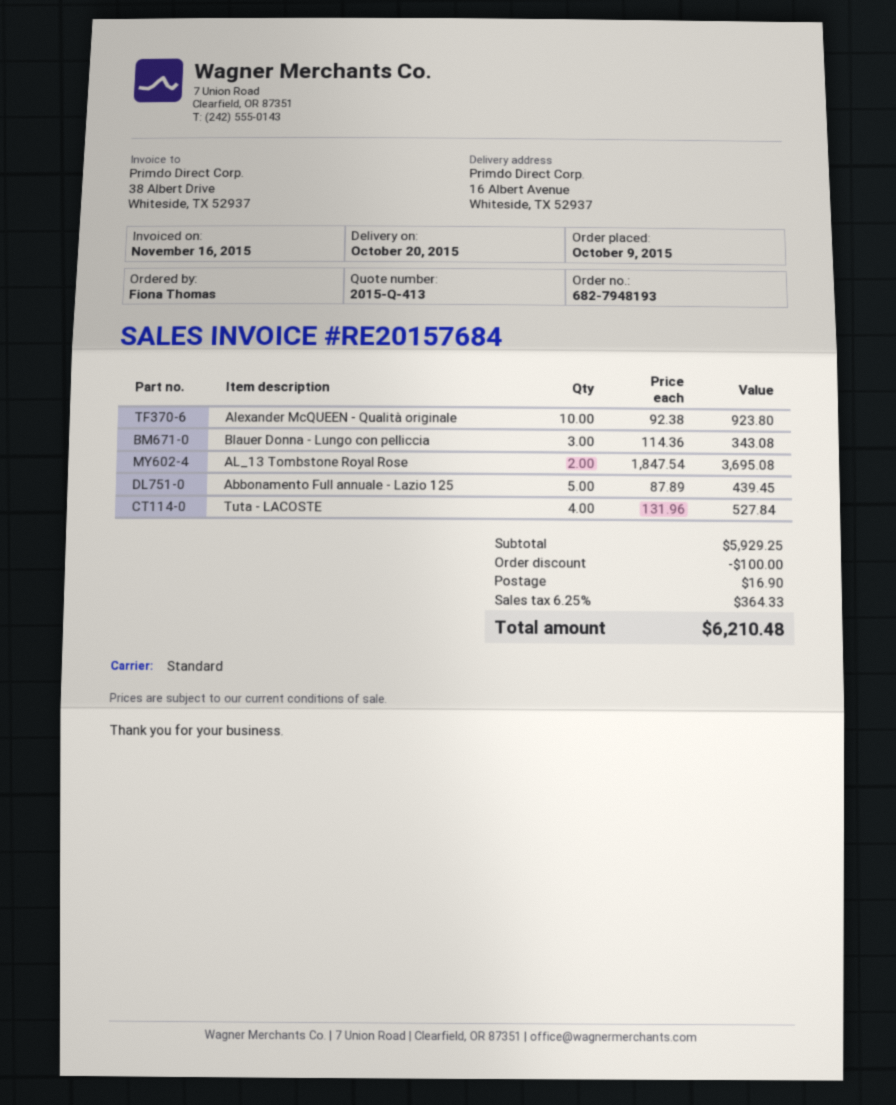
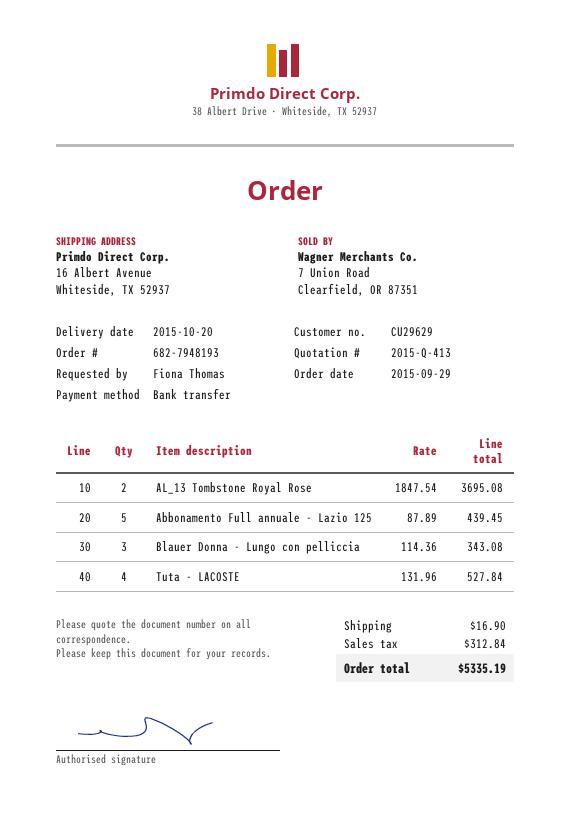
order date: 2015-10-09 -> 2015-09-29
Alexander McQUEEN - Qualità originale: 10 x 92.38 = 923.80 -> none
discount: 100.00 -> none
tax: 364.33 -> 312.84
total: 6210.48 -> 5335.19

